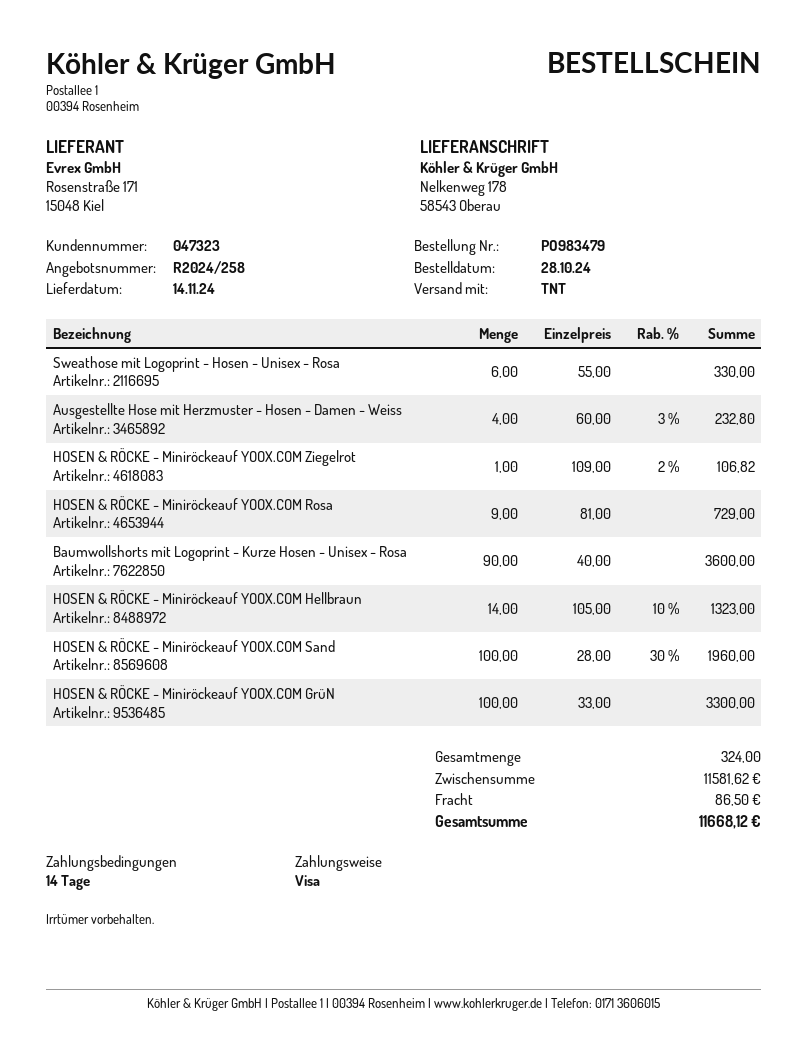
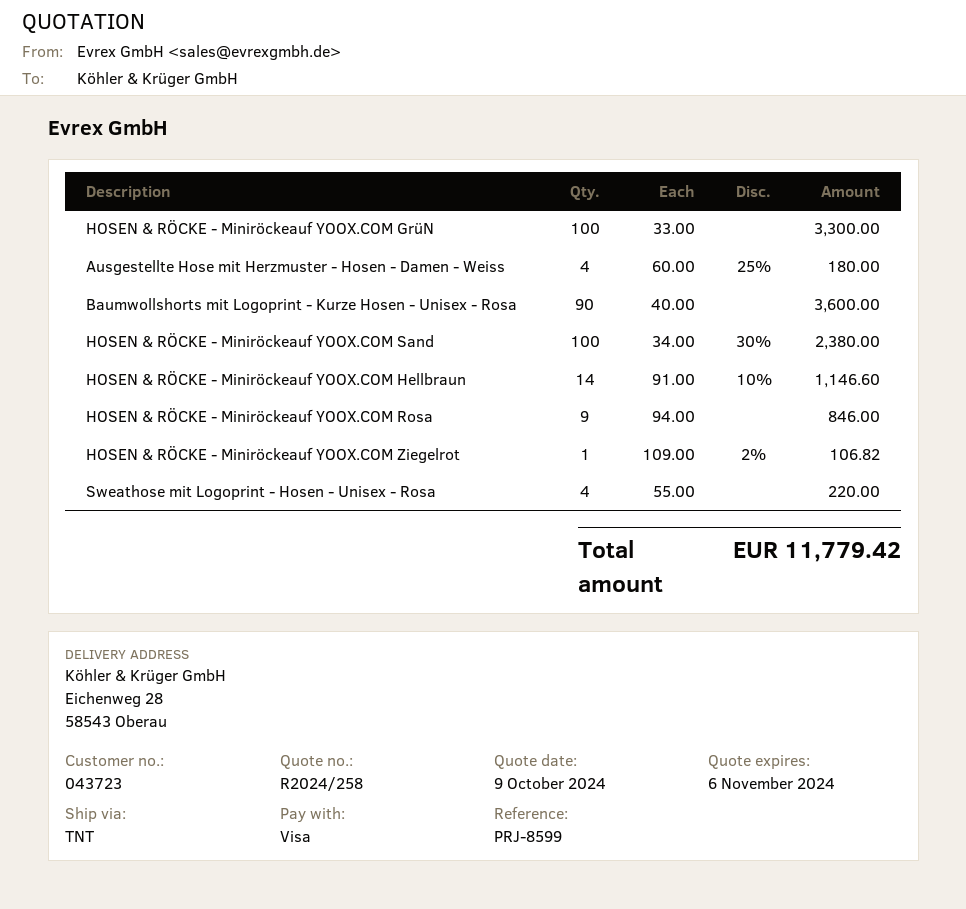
customer number: 047323 -> 043723
ship to: Nelkenweg 178, 58543 Oberau -> Eichenweg 28, 58543 Oberau
Sweathose mit Logoprint - Hosen - Unisex - Rosa: 6 x 55.00 = 330.00 -> 4 x 55.00 = 220.00
Ausgestellte Hose mit Herzmuster - Hosen - Damen - Weiss: 4 x 60.00 - 3% = 232.80 -> 4 x 60.00 - 25% = 180.00
HOSEN & RÖCKE - Miniröckeauf YOOX.COM Rosa: 9 x 81.00 = 729.00 -> 9 x 94.00 = 846.00
HOSEN & RÖCKE - Miniröckeauf YOOX.COM Hellbraun: 14 x 105.00 - 10% = 1323.00 -> 14 x 91.00 - 10% = 1146.60
HOSEN & RÖCKE - Miniröckeauf YOOX.COM Sand: 100 x 28.00 - 30% = 1960.00 -> 100 x 34.00 - 30% = 2380.00
shipping: 86.50 -> none
total: 11668.12 -> 11779.42

